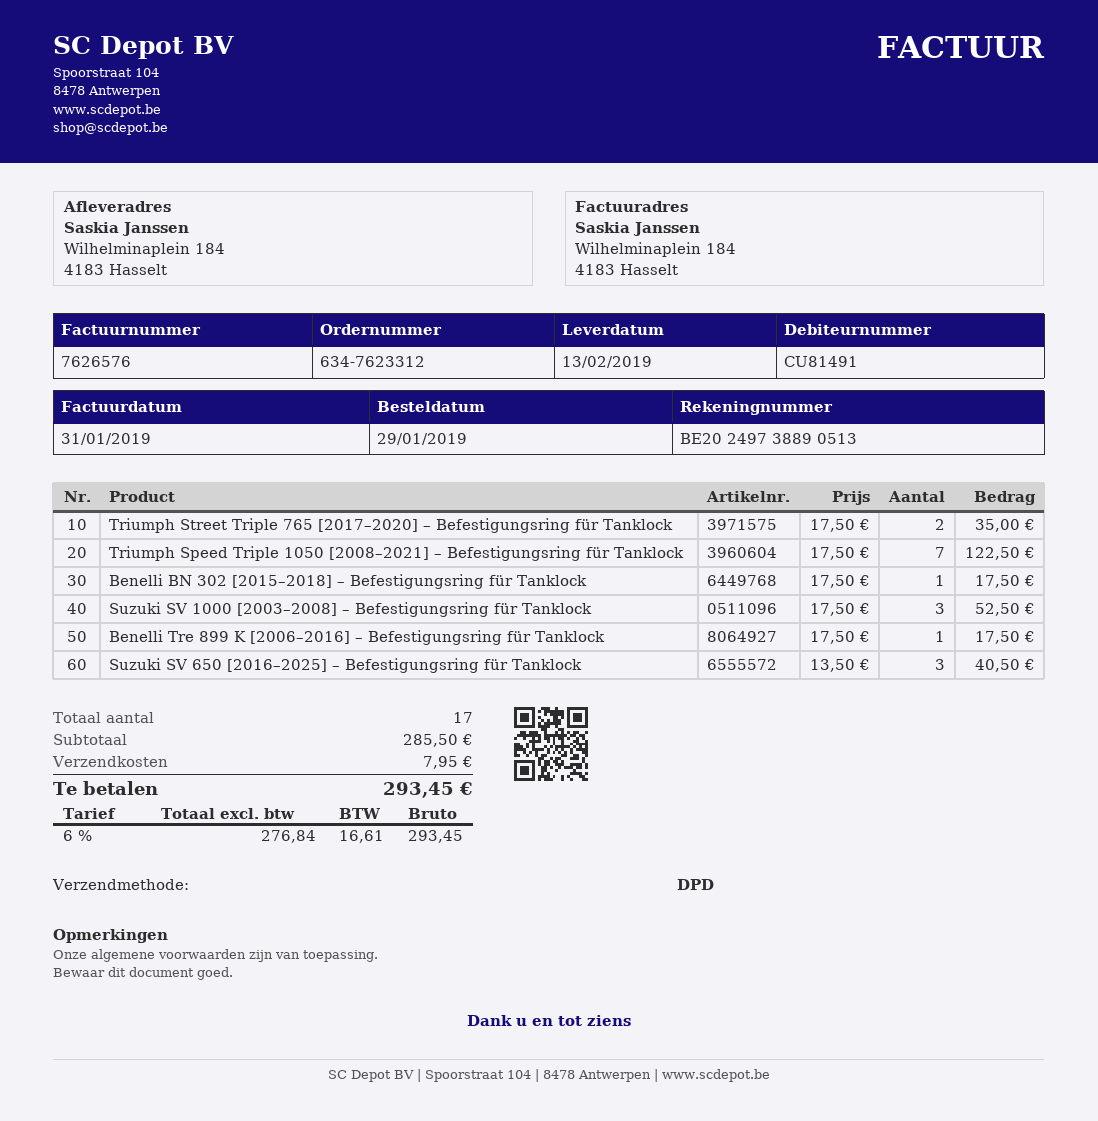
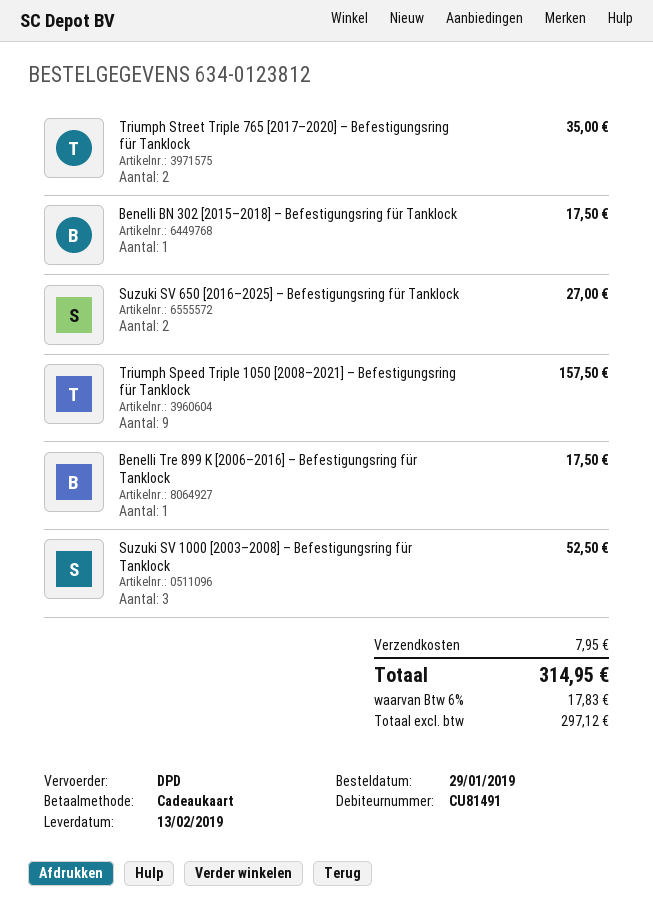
order number: 634-7623312 -> 634-0123812
Triumph Speed Triple 1050 [2008–2021] – Befestigungsring für Tanklock: 7 for 122.50 -> 9 for 157.50
Suzuki SV 650 [2016–2025] – Befestigungsring für Tanklock: 3 for 40.50 -> 2 for 27.00
net: 276.84 -> 297.12
tax: 6% = 16.61 -> 6% = 17.83
total: 293.45 -> 314.95

